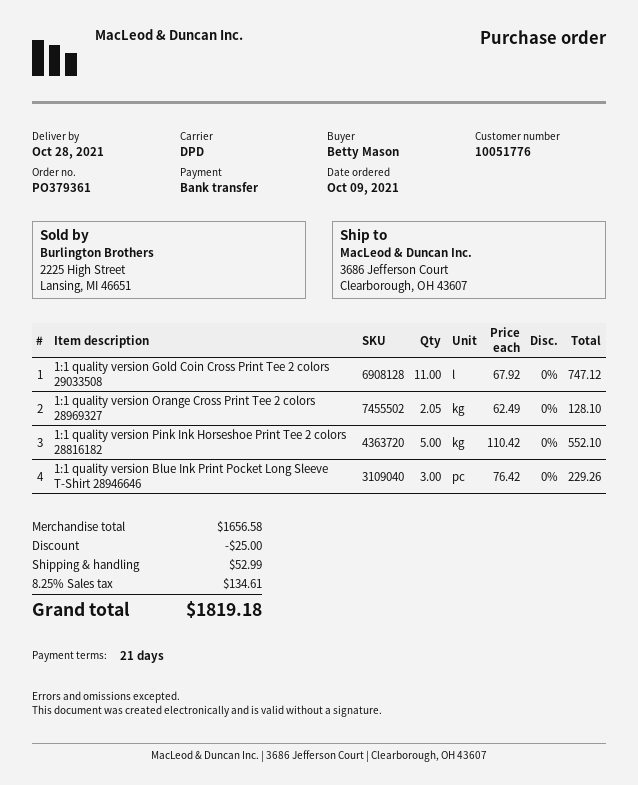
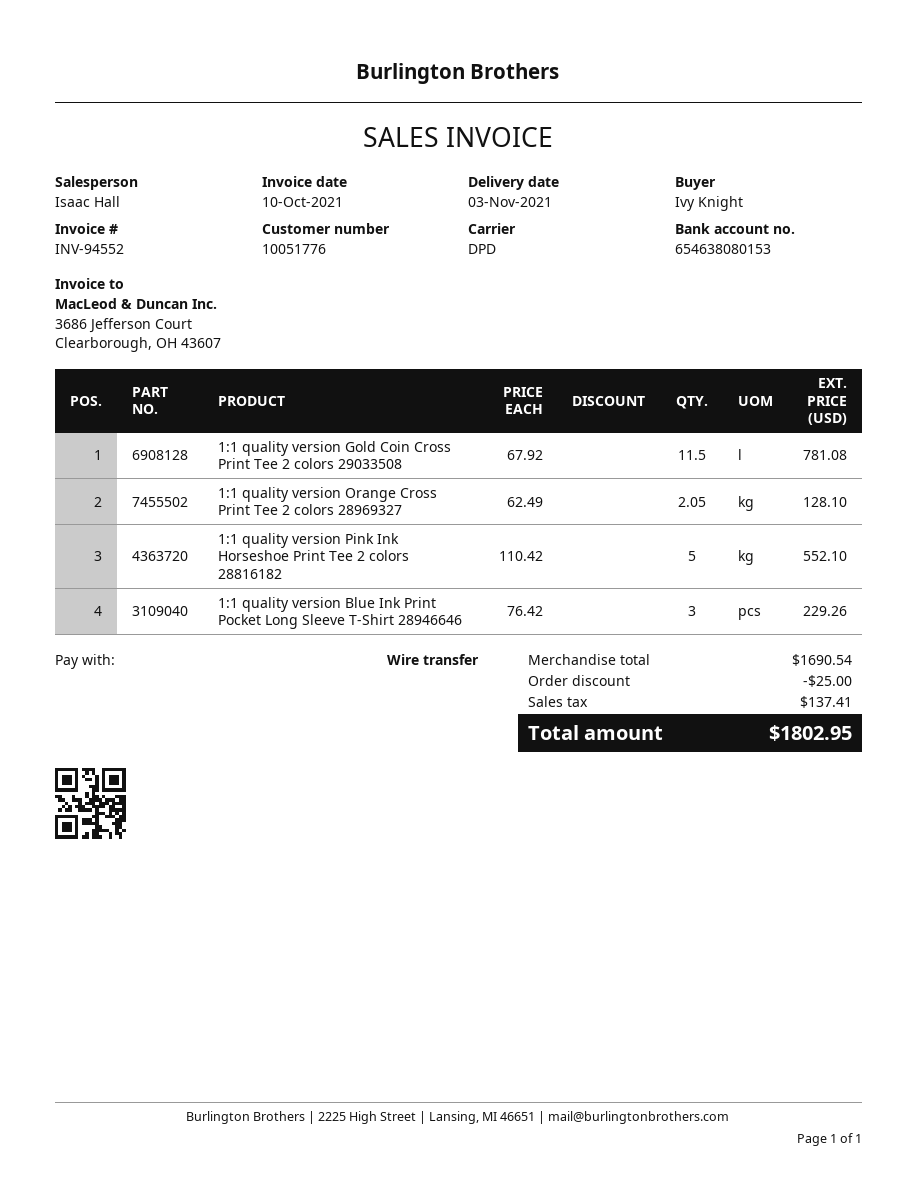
delivery date: 2021-10-28 -> 2021-11-03
ordered by: Betty Mason -> Ivy Knight
1:1 quality version Gold Coin Cross Print Tee 2 colors 29033508: 11 x 67.92 = 747.12 -> 11.5 x 67.92 = 781.08
subtotal: 1656.58 -> 1690.54
shipping: 52.99 -> none
tax: 134.61 -> 137.41
total: 1819.18 -> 1802.95

